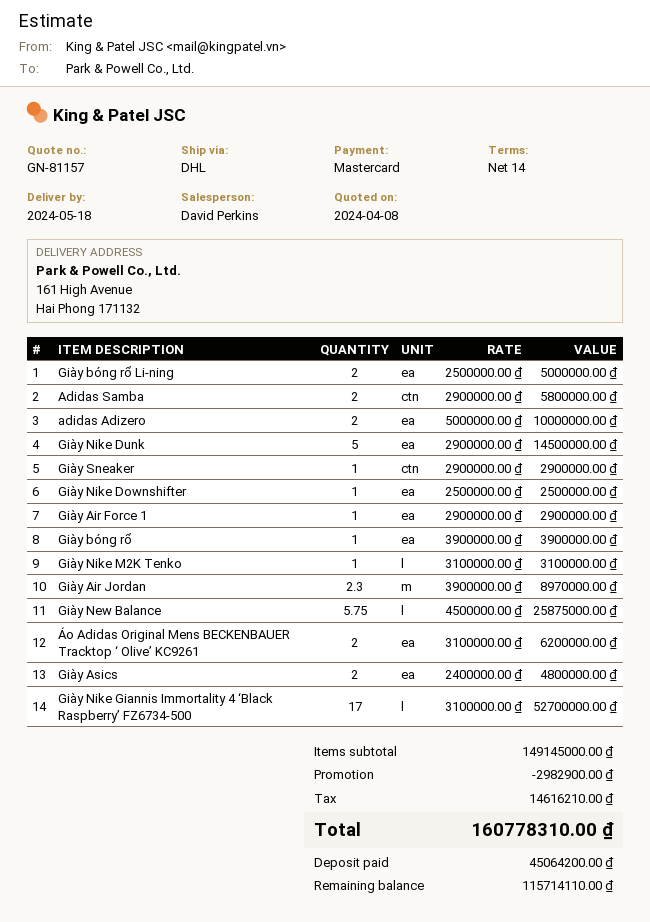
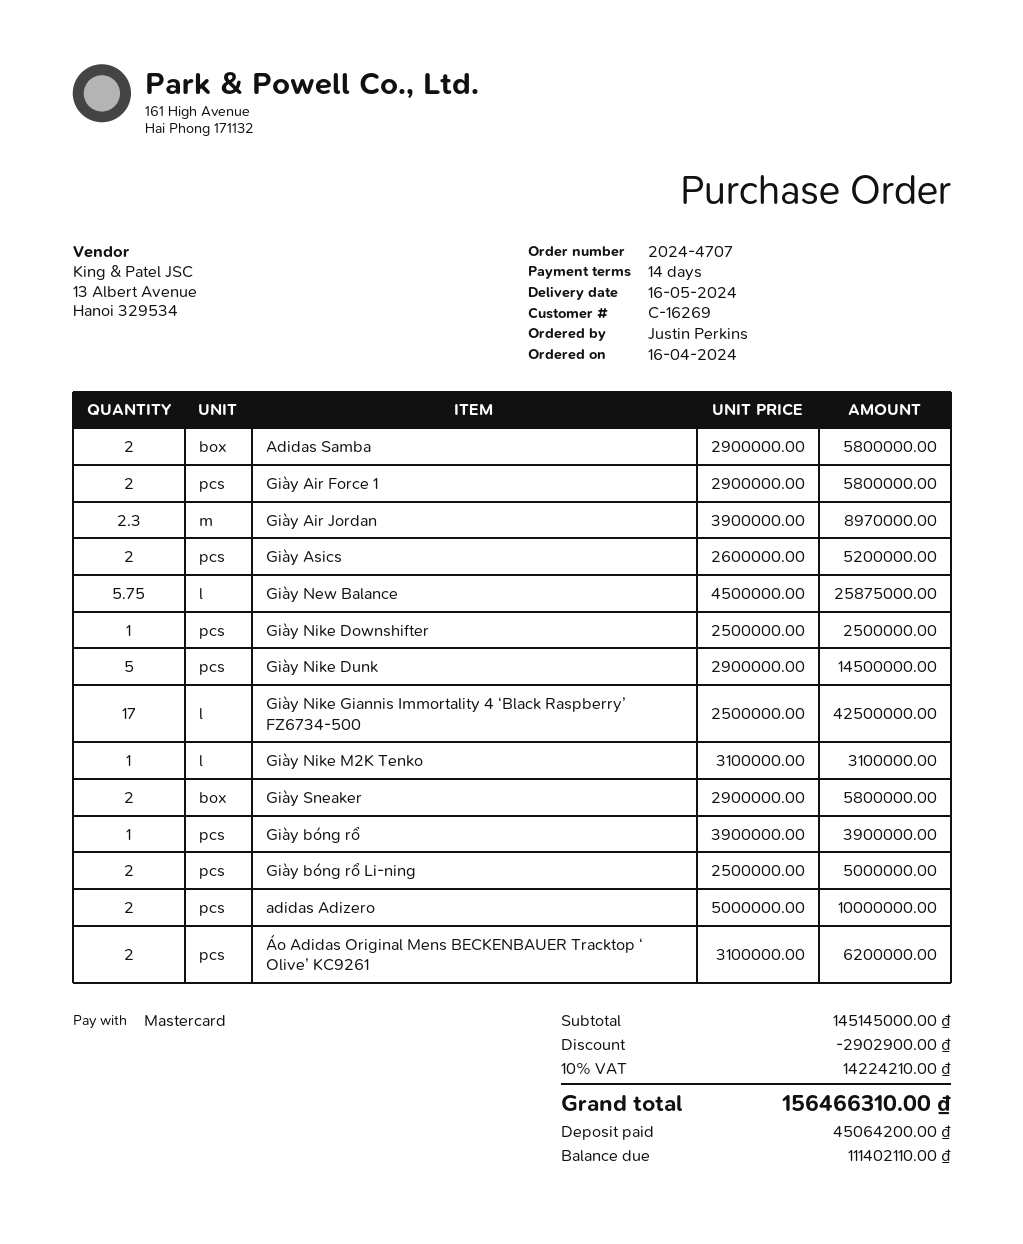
delivery date: 2024-05-18 -> 2024-05-16
Giày Sneaker: 1 x 2900000.00 = 2900000.00 -> 2 x 2900000.00 = 5800000.00
Giày Air Force 1: 1 x 2900000.00 = 2900000.00 -> 2 x 2900000.00 = 5800000.00
Giày Asics: 2 x 2400000.00 = 4800000.00 -> 2 x 2600000.00 = 5200000.00
Giày Nike Giannis Immortality 4 ‘Black Raspberry’ FZ6734-500: 17 x 3100000.00 = 52700000.00 -> 17 x 2500000.00 = 42500000.00
subtotal: 149145000.00 -> 145145000.00
discount: 2982900.00 -> 2902900.00
tax: 14616210.00 -> 14224210.00
total: 160778310.00 -> 156466310.00
balance: 115714110.00 -> 111402110.00

